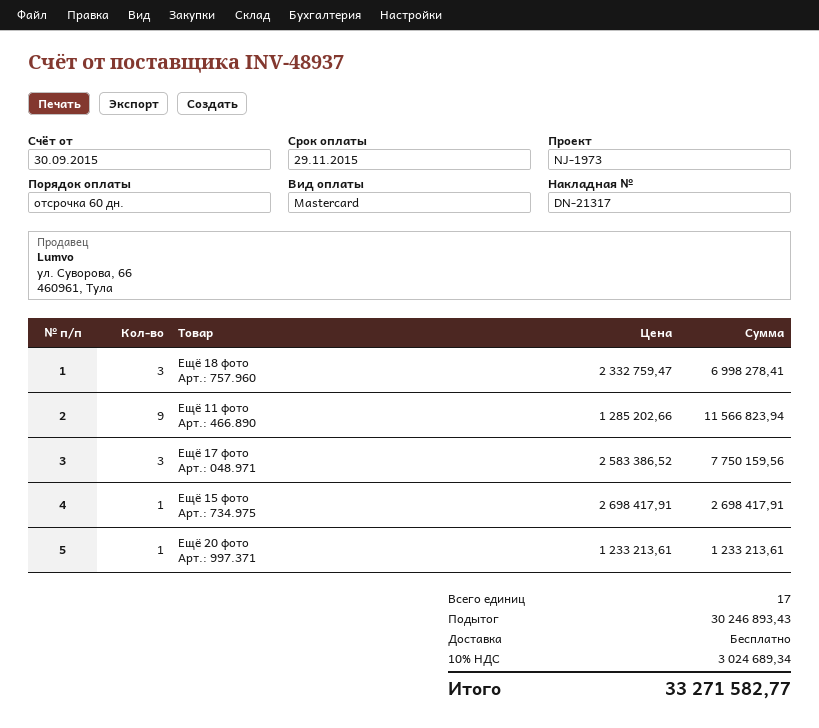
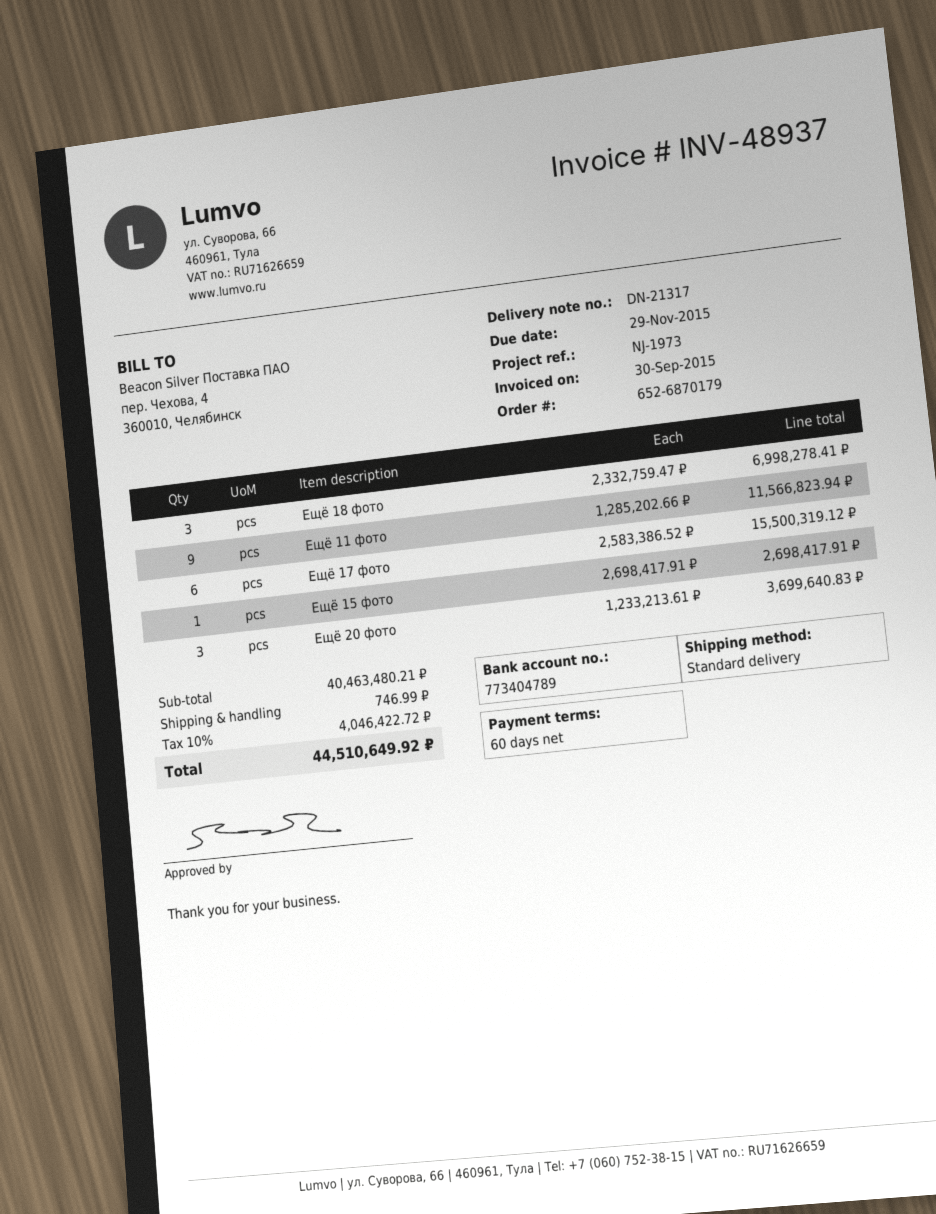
Ещё 17 фото: 3 x 2583386.52 = 7750159.56 -> 6 x 2583386.52 = 15500319.12
Ещё 20 фото: 1 x 1233213.61 = 1233213.61 -> 3 x 1233213.61 = 3699640.83
subtotal: 30246893.43 -> 40463480.21
shipping: 0.00 -> 746.99
tax: 10% = 3024689.34 -> 10% = 4046422.72
total: 33271582.77 -> 44510649.92

